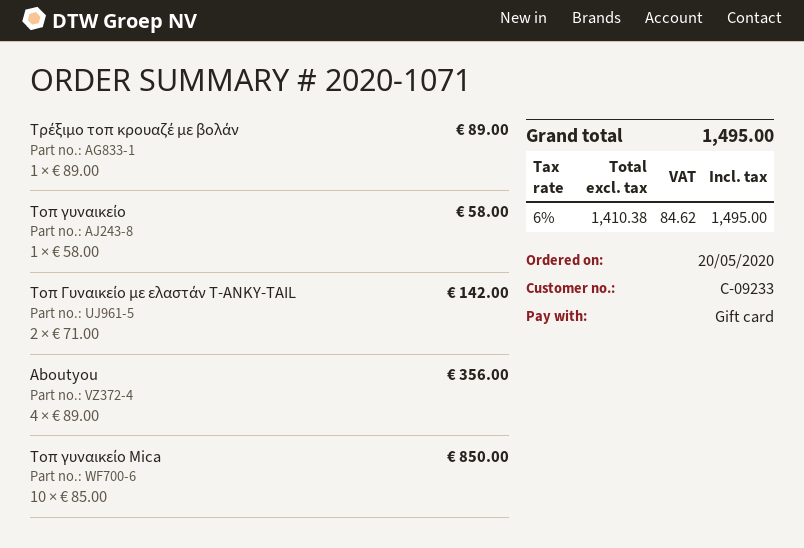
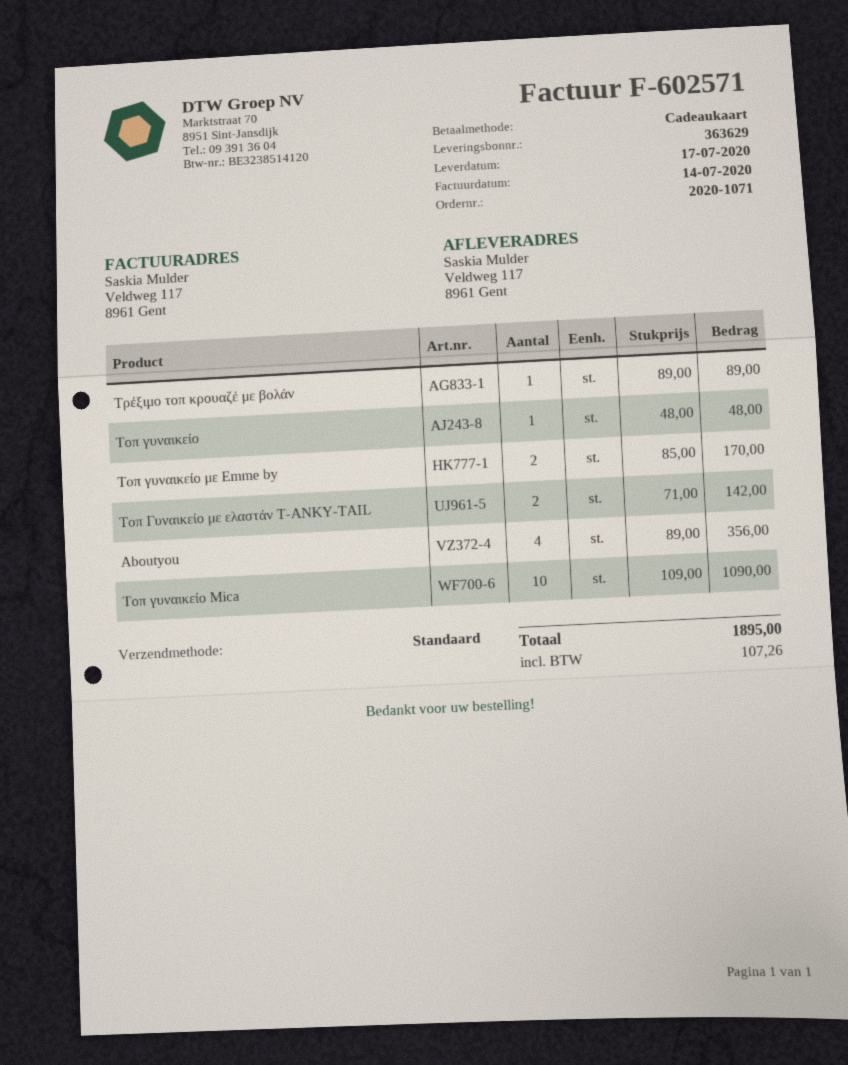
Τοπ γυναικείο: 1 x 58.00 = 58.00 -> 1 x 48.00 = 48.00
Τοπ γυναικείο Mica: 10 x 85.00 = 850.00 -> 10 x 109.00 = 1090.00
Τοπ γυναικείο με Emme by: none -> 2 x 85.00 = 170.00
tax: 84.62 -> 107.26
total: 1495.00 -> 1895.00

